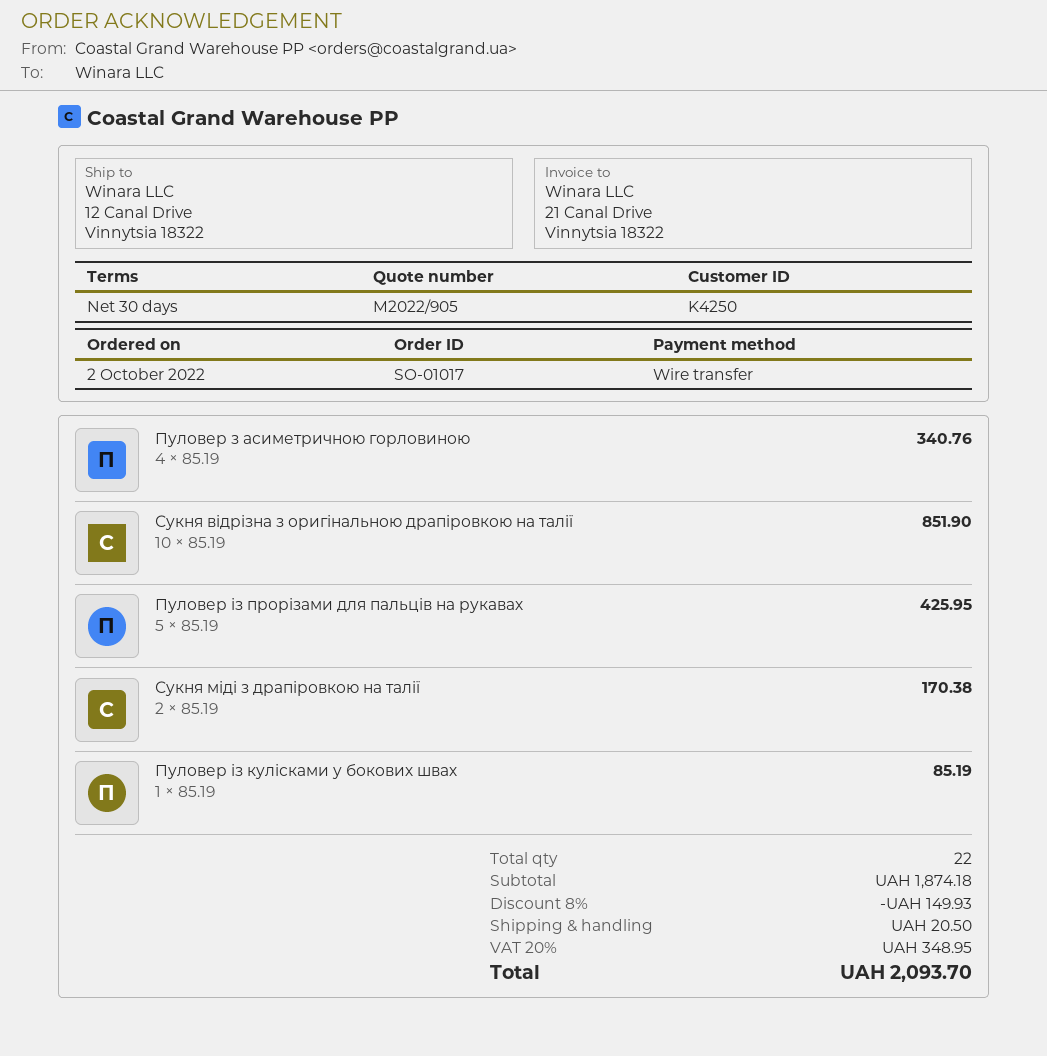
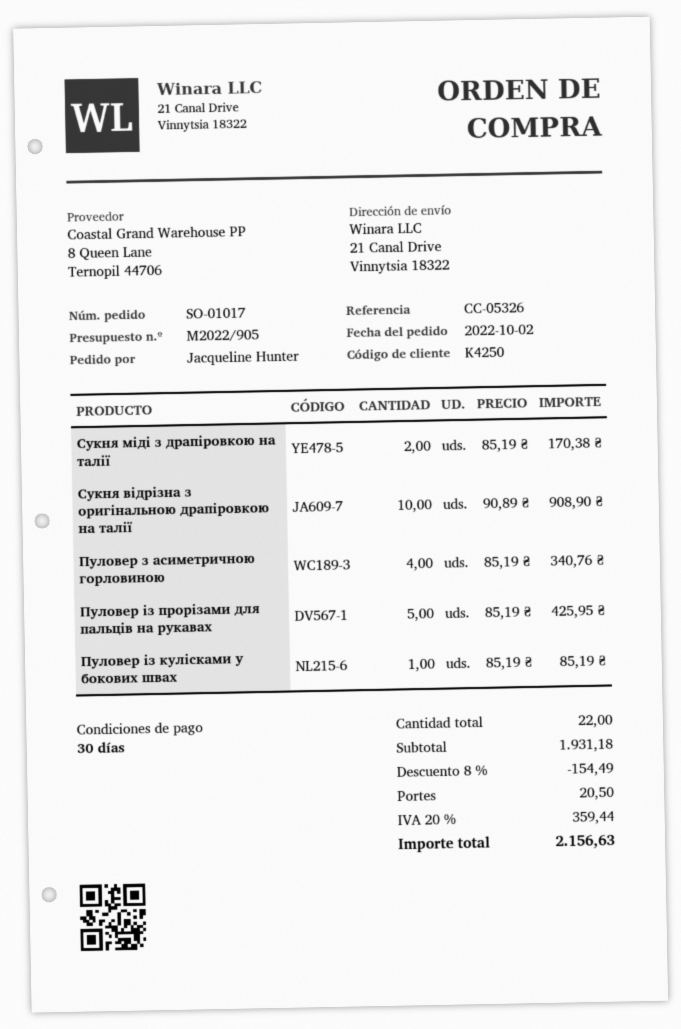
ship to: 12 Canal Drive, Vinnytsia 18322 -> 21 Canal Drive, Vinnytsia 18322
Сукня відрізна з оригінальною драпіровкою на талії: 10 x 85.19 = 851.90 -> 10 x 90.89 = 908.90
subtotal: 1874.18 -> 1931.18
discount: 8% = 149.93 -> 8% = 154.49
tax: 20% = 348.95 -> 20% = 359.44
total: 2093.70 -> 2156.63

